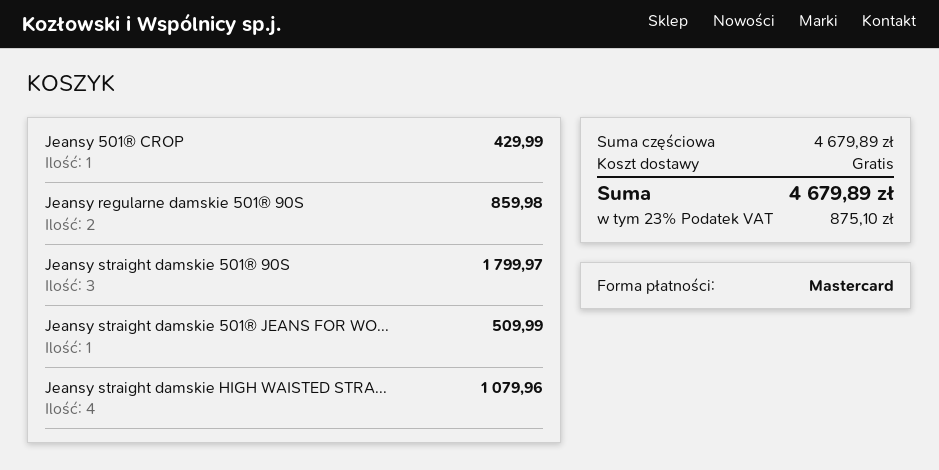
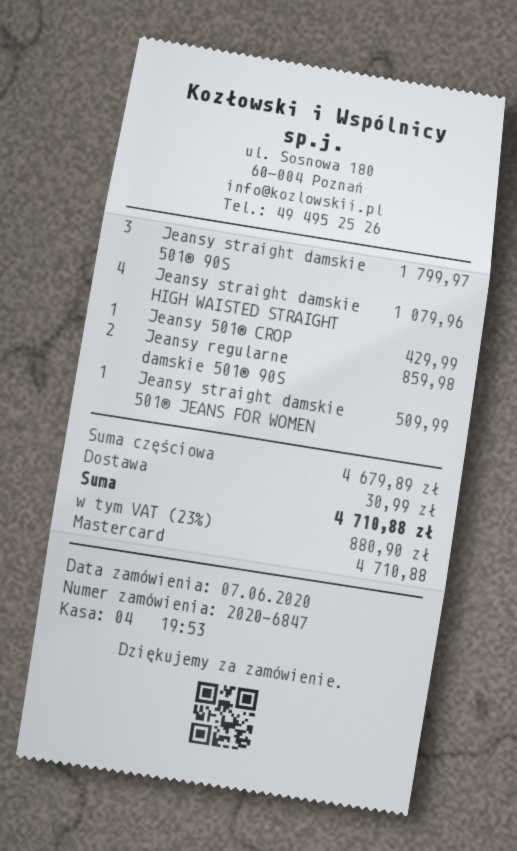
shipping: 0.00 -> 30.99
tax: 23% = 875.10 -> 23% = 880.90
total: 4679.89 -> 4710.88

